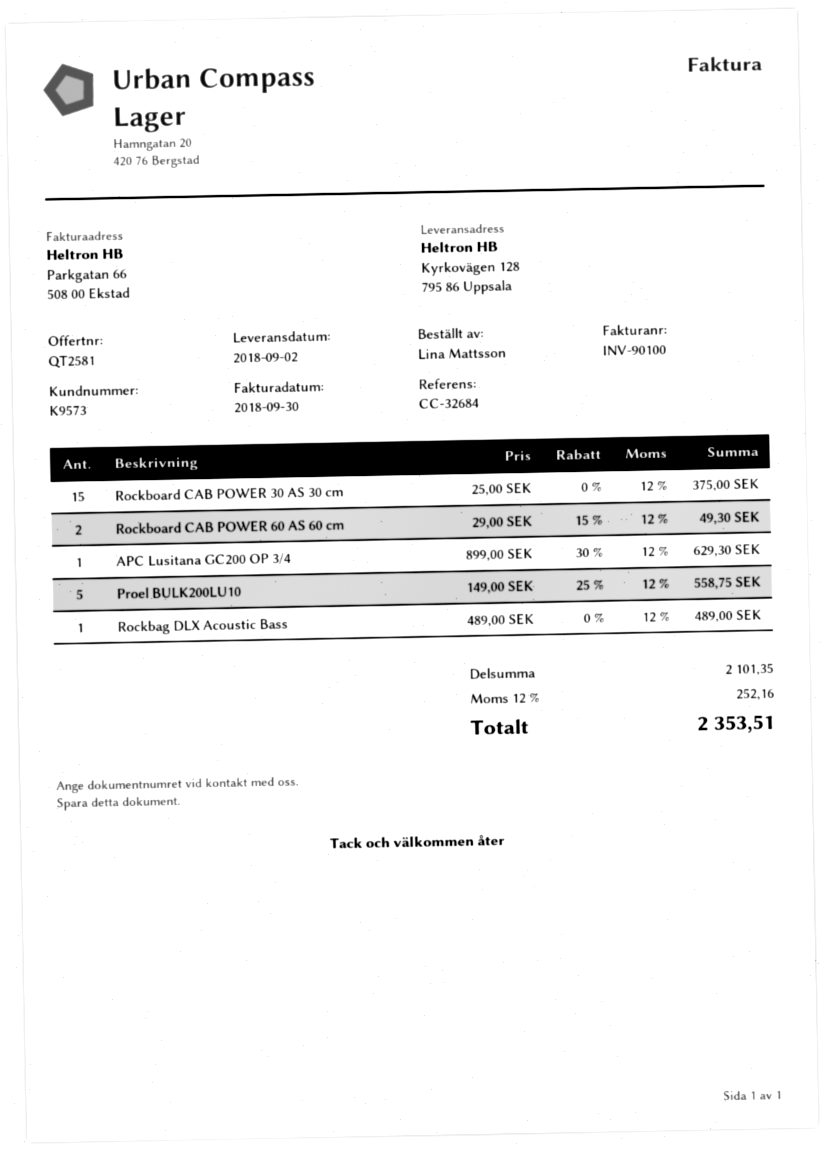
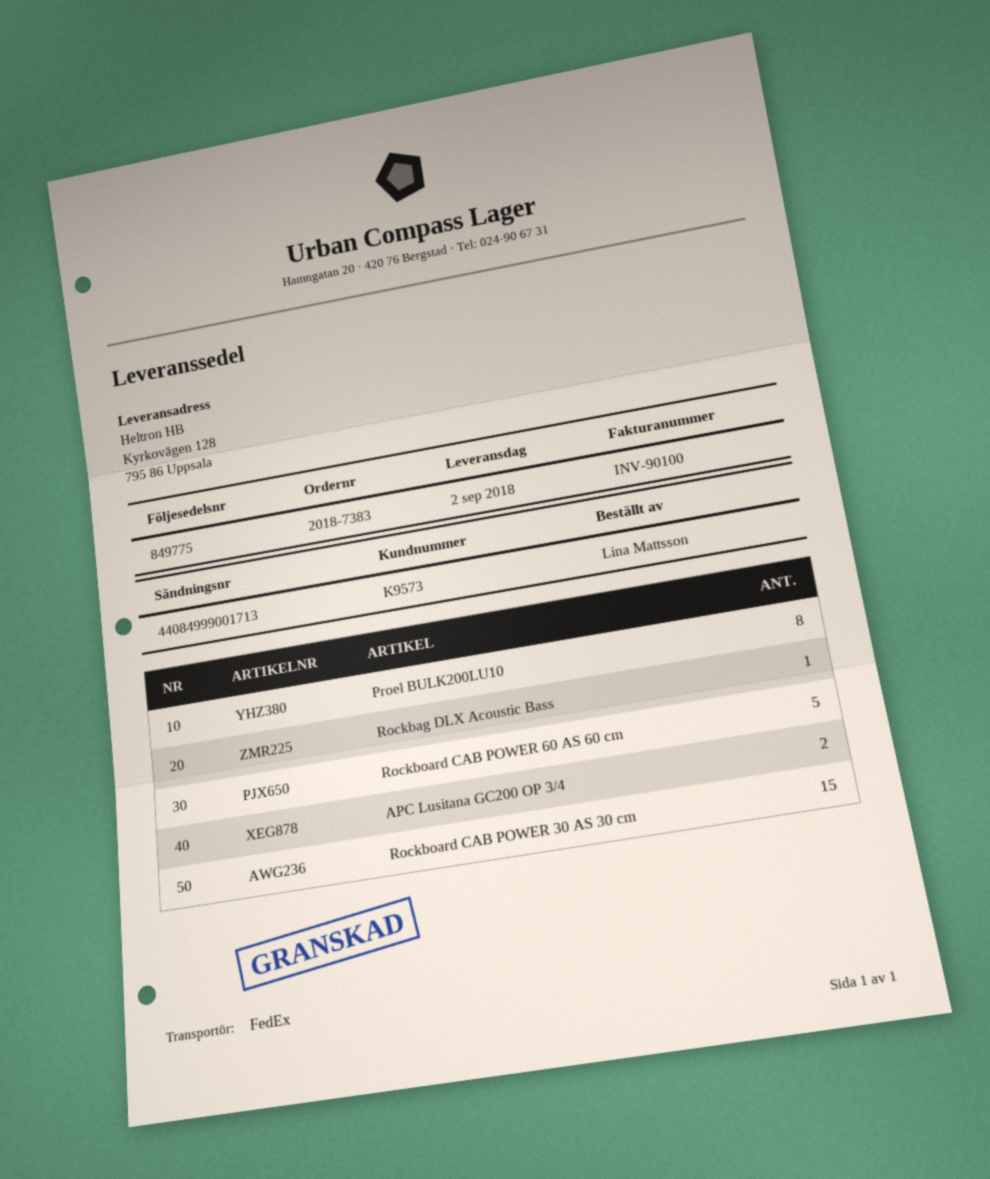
Rockboard CAB POWER 60 AS 60 cm: 2 -> 5
APC Lusitana GC200 OP 3/4: 1 -> 2
Proel BULK200LU10: 5 -> 8

